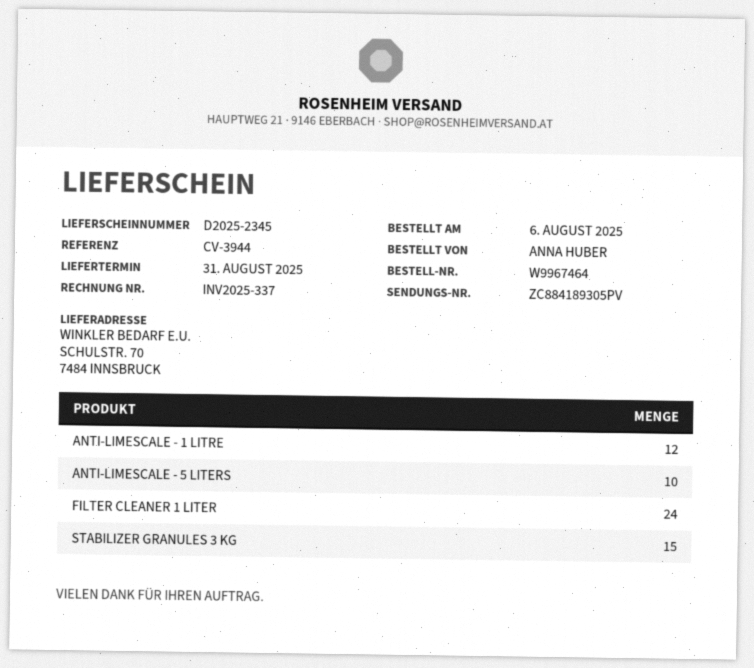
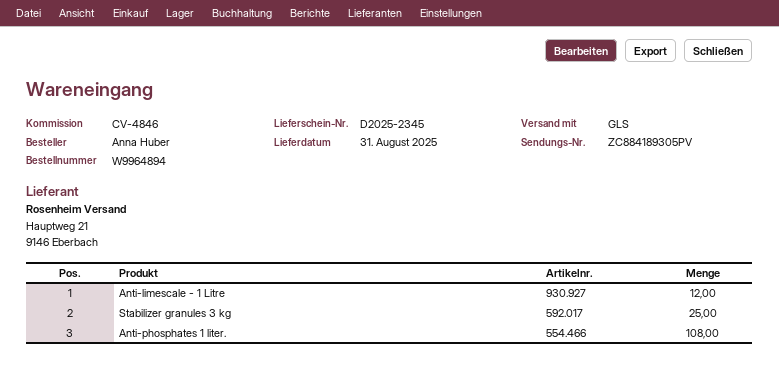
order number: W9967464 -> W9964894
reference: CV-3944 -> CV-4846
ANTI-LIMESCALE - 5 LITERS: 10 -> none
FILTER CLEANER 1 LITER: 24 -> none
STABILIZER GRANULES 3 KG: 15 -> 25
Anti-phosphates 1 liter.: none -> 108

